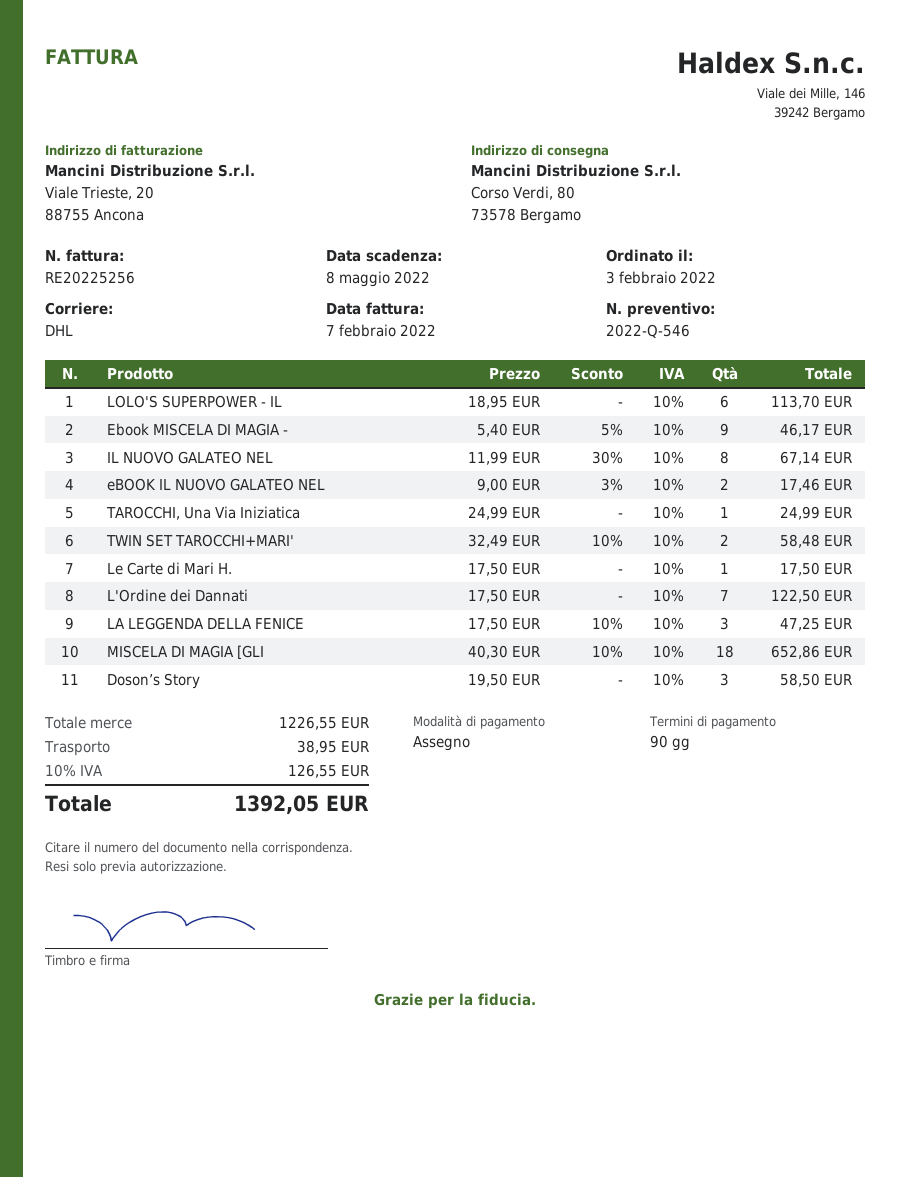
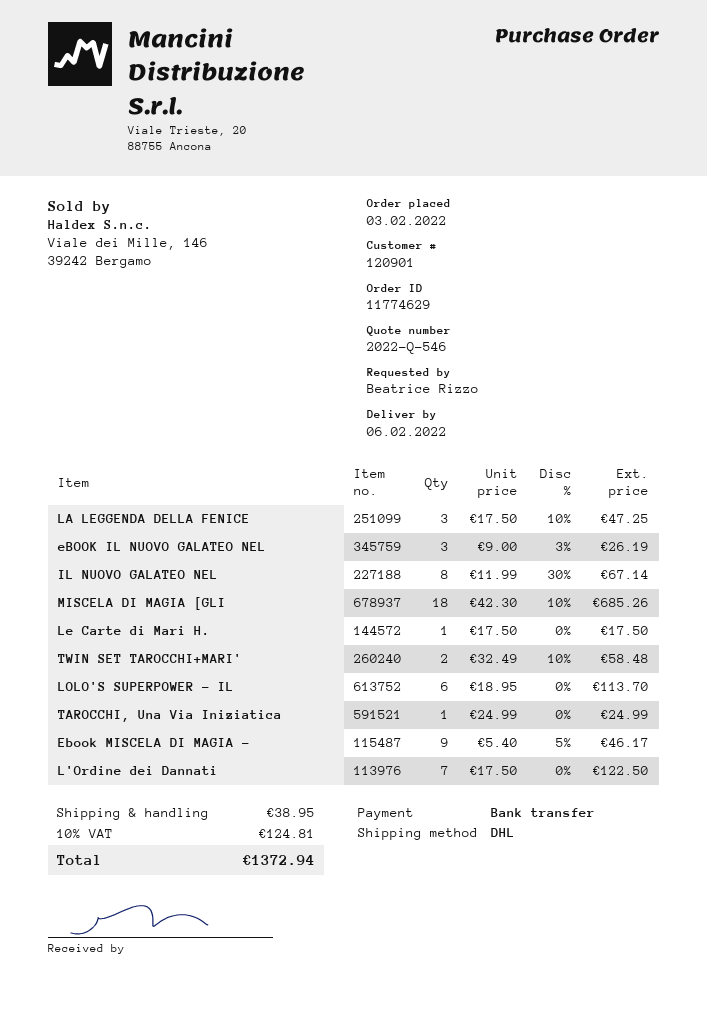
payment method: cheque -> bank transfer
eBOOK IL NUOVO GALATEO NEL: 2 x 9.00 - 3% = 17.46 -> 3 x 9.00 - 3% = 26.19
MISCELA DI MAGIA [GLI: 18 x 40.30 - 10% = 652.86 -> 18 x 42.30 - 10% = 685.26
Doson’s Story: 3 x 19.50 = 58.50 -> none
tax: 10% = 126.55 -> 10% = 124.81
total: 1392.05 -> 1372.94

